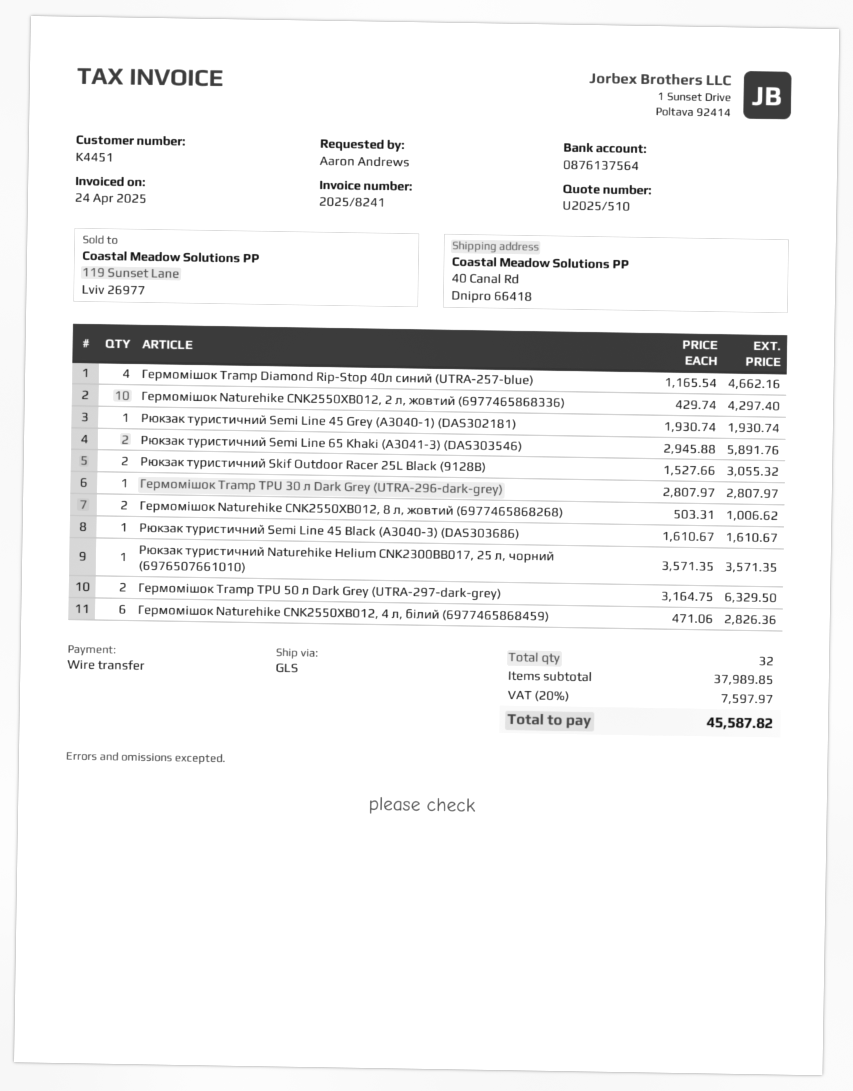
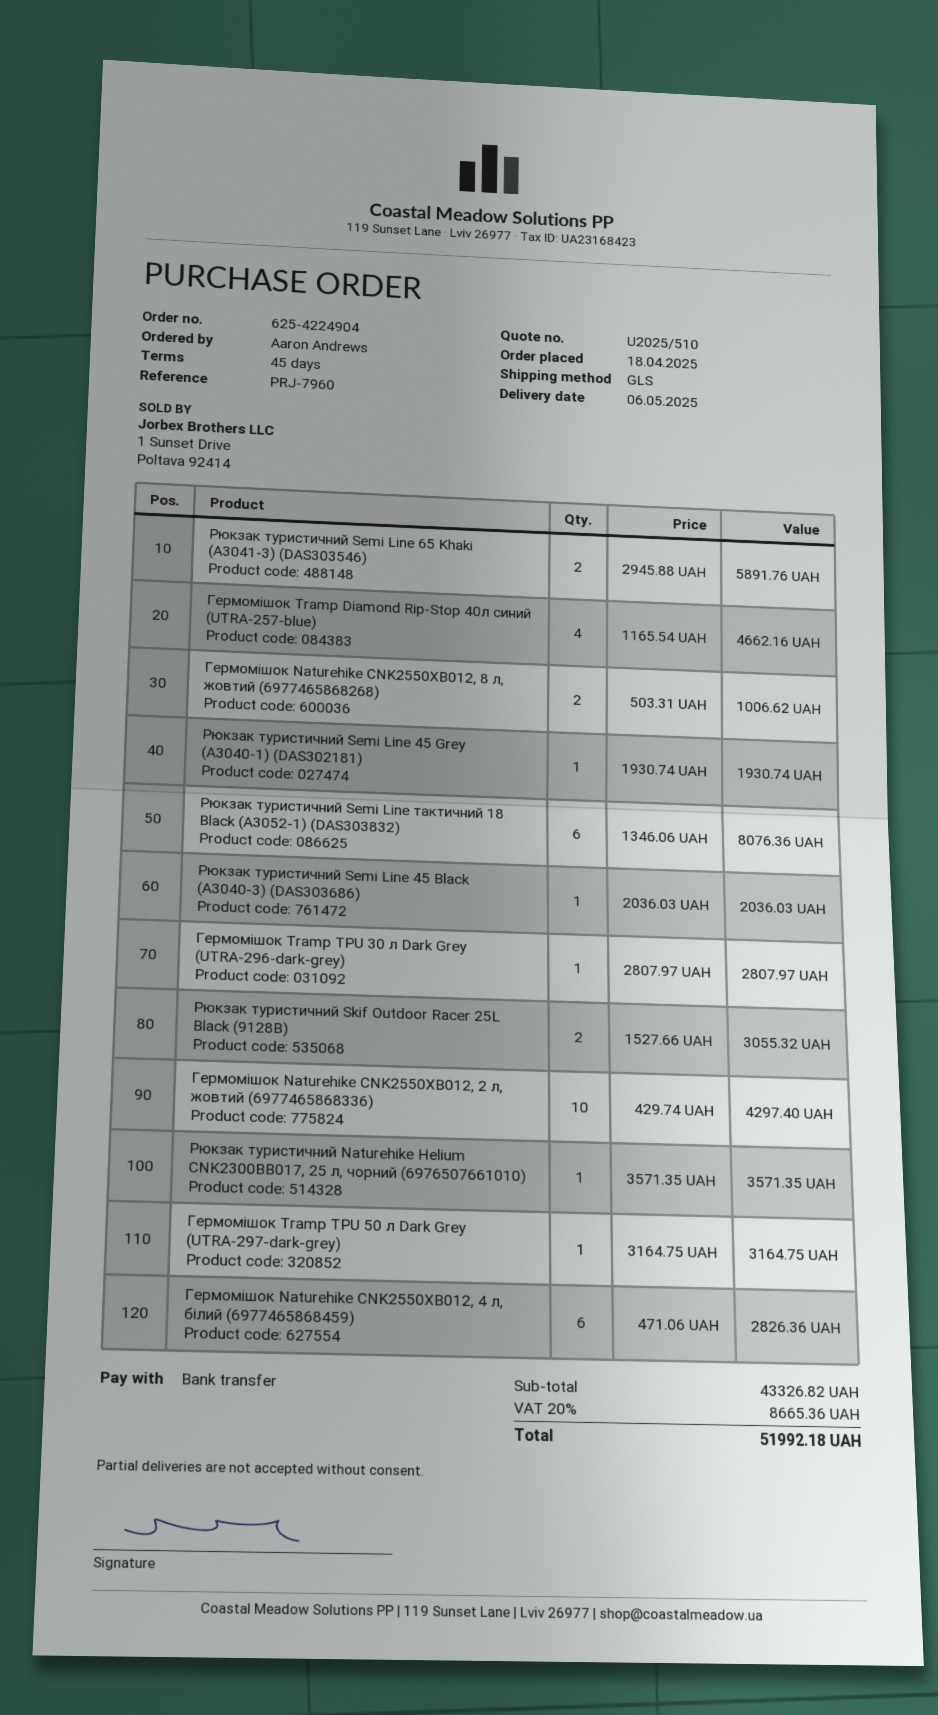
Рюкзак туристичний Semi Line 45 Black (A3040-3) (DAS303686): 1 x 1610.67 = 1610.67 -> 1 x 2036.03 = 2036.03
Гермомішок Tramp TPU 50 л Dark Grey (UTRA-297-dark-grey): 2 x 3164.75 = 6329.50 -> 1 x 3164.75 = 3164.75
Рюкзак туристичний Semi Line тактичний 18 Black (A3052-1) (DAS303832): none -> 6 x 1346.06 = 8076.36
subtotal: 37989.85 -> 43326.82
tax: 20% = 7597.97 -> 20% = 8665.36
total: 45587.82 -> 51992.18

